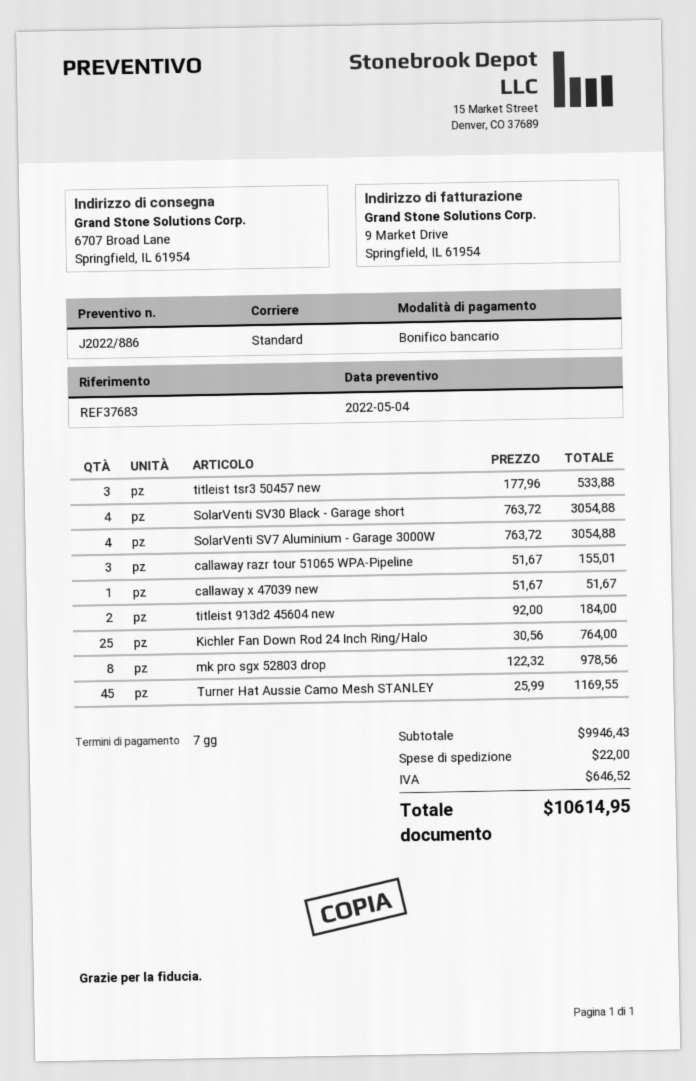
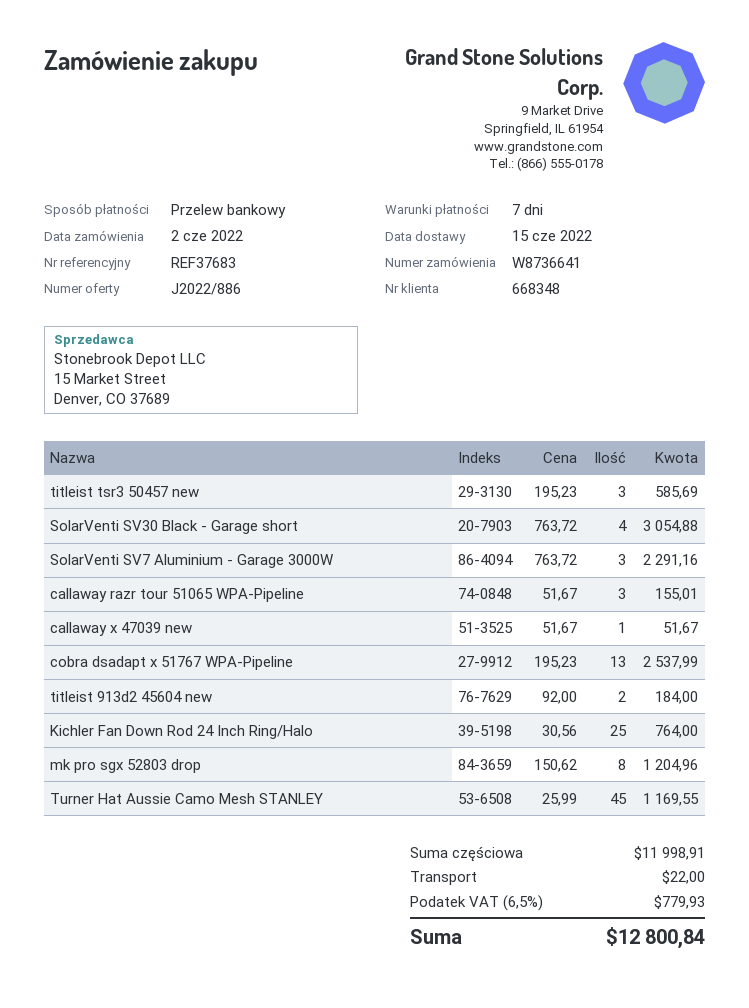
titleist tsr3 50457 new: 3 x 177.96 = 533.88 -> 3 x 195.23 = 585.69
SolarVenti SV7 Aluminium - Garage 3000W: 4 x 763.72 = 3054.88 -> 3 x 763.72 = 2291.16
mk pro sgx 52803 drop: 8 x 122.32 = 978.56 -> 8 x 150.62 = 1204.96
cobra dsadapt x 51767 WPA-Pipeline: none -> 13 x 195.23 = 2537.99
subtotal: 9946.43 -> 11998.91
tax: 646.52 -> 779.93
total: 10614.95 -> 12800.84

